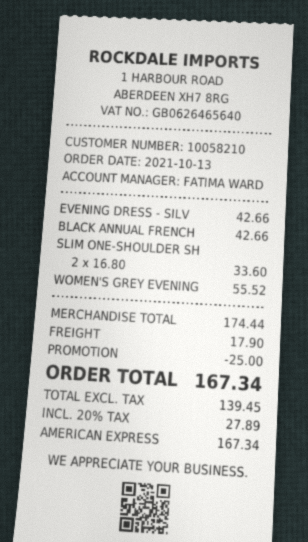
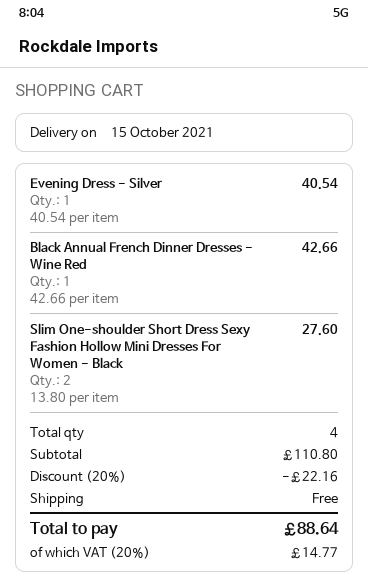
EVENING DRESS - SILV: 1 x 42.66 = 42.66 -> 1 x 40.54 = 40.54
SLIM ONE-SHOULDER SH: 2 x 16.80 = 33.60 -> 2 x 13.80 = 27.60
WOMEN'S GREY EVENING: 1 x 55.52 = 55.52 -> none
subtotal: 174.44 -> 110.80
discount: 25.00 -> 22.16
shipping: 17.90 -> 0.00
tax: 20% = 27.89 -> 20% = 14.77
total: 167.34 -> 88.64

